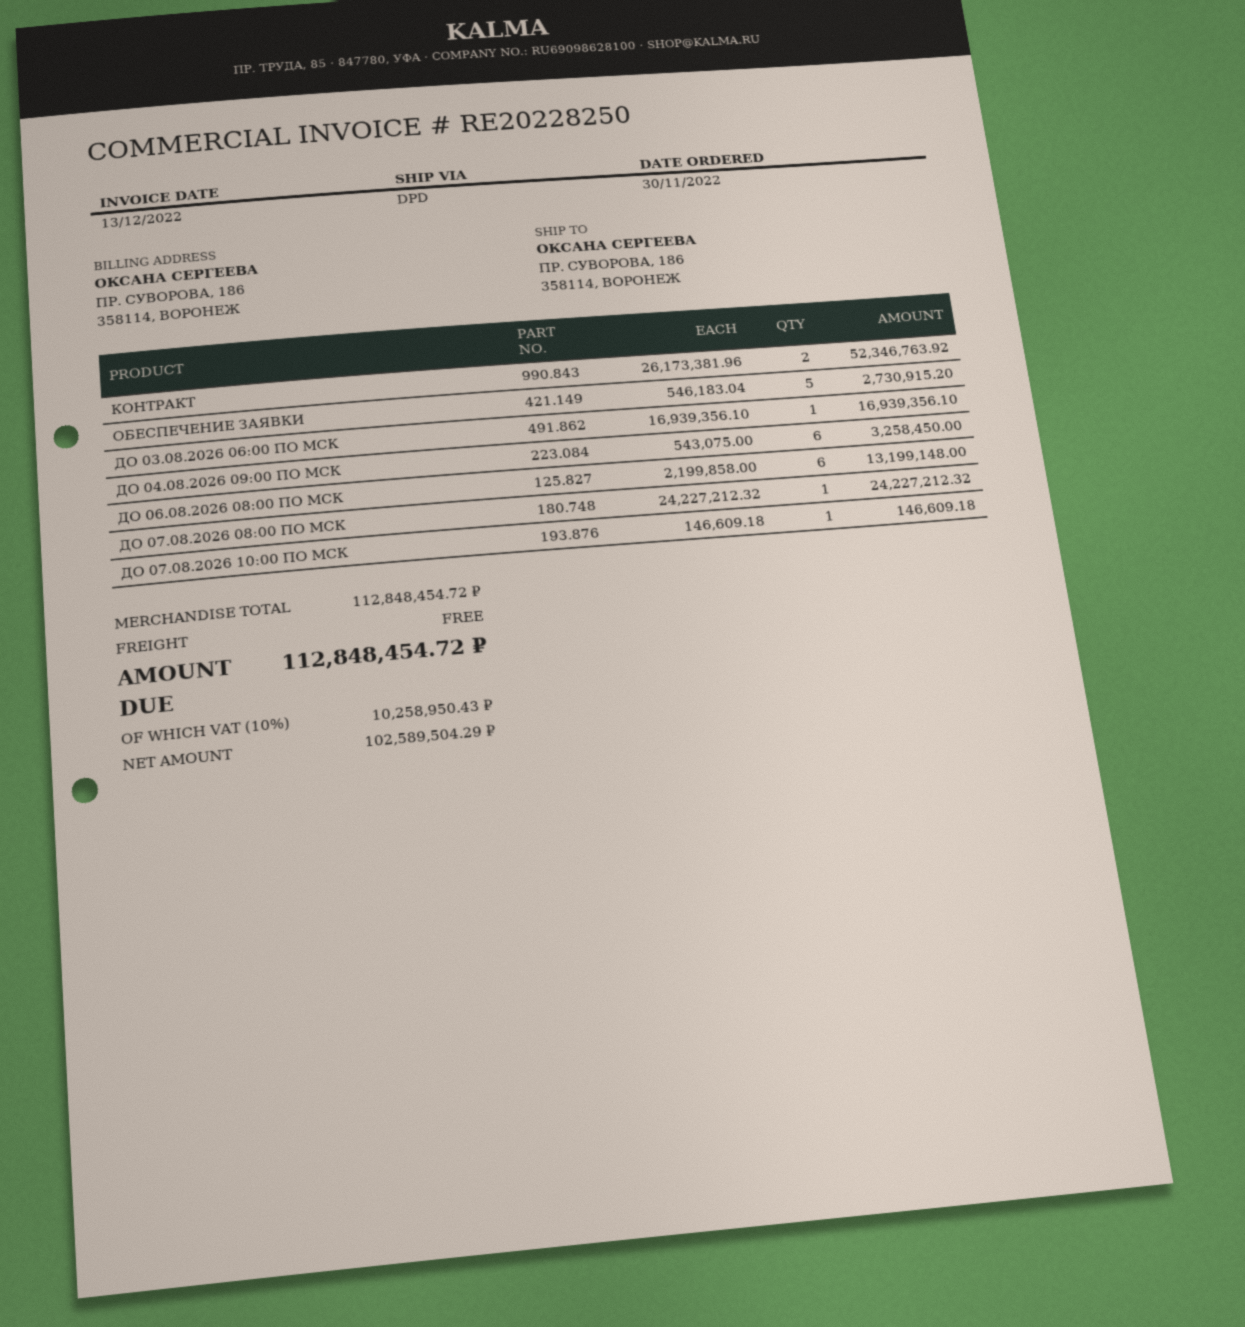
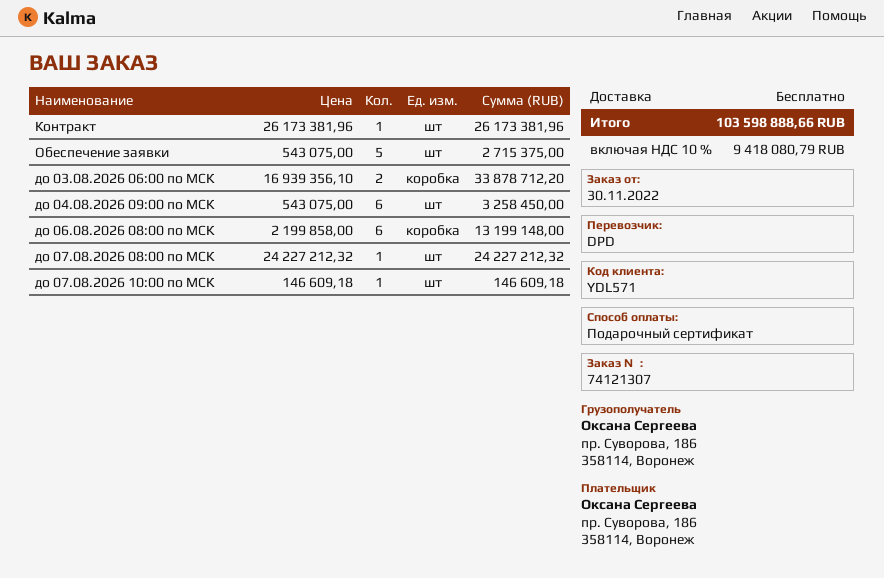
КОНТРАКТ: 2 x 26173381.96 = 52346763.92 -> 1 x 26173381.96 = 26173381.96
ОБЕСПЕЧЕНИЕ ЗАЯВКИ: 5 x 546183.04 = 2730915.20 -> 5 x 543075.00 = 2715375.00
ДО 03.08.2026 06:00 ПО МСК: 1 x 16939356.10 = 16939356.10 -> 2 x 16939356.10 = 33878712.20
tax: 10% = 10258950.43 -> 10% = 9418080.79
total: 112848454.72 -> 103598888.66

